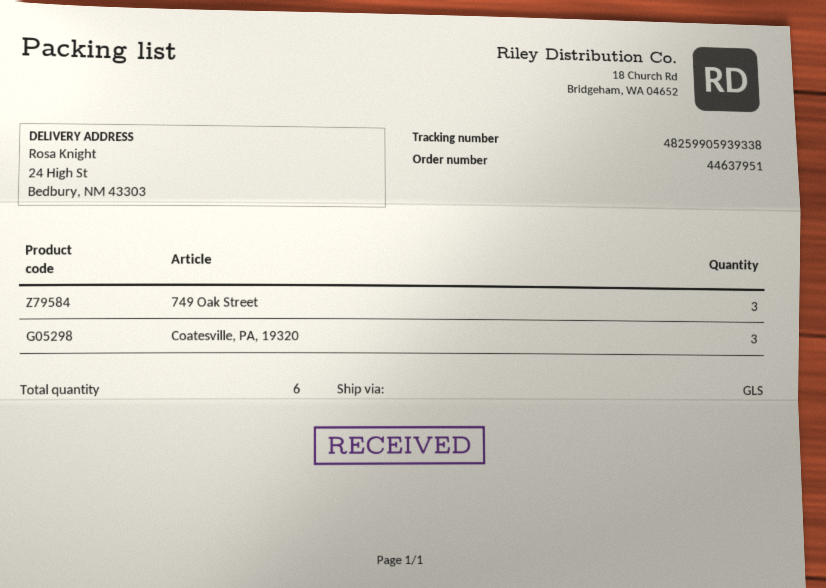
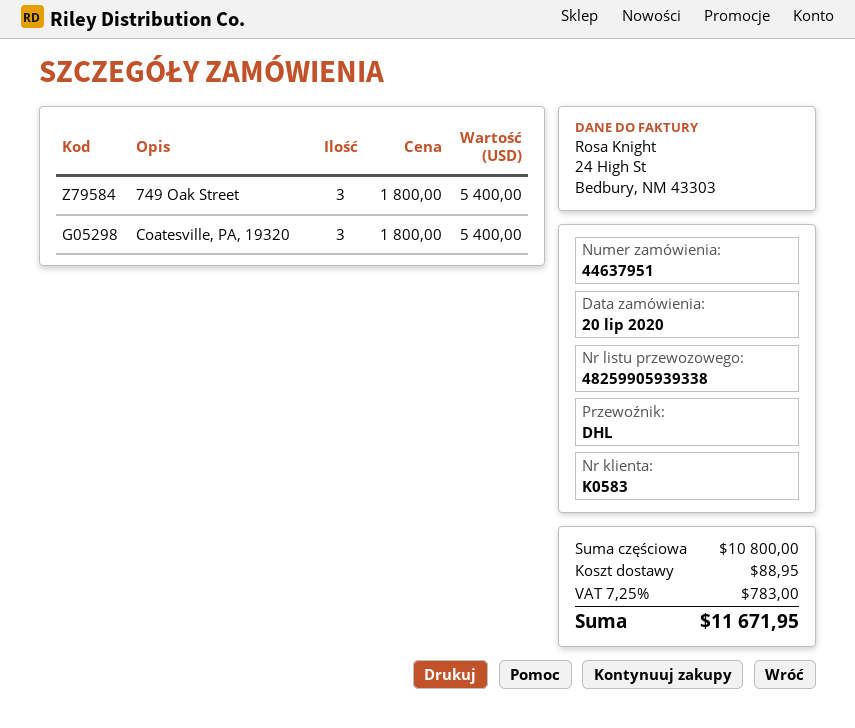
shipping method: GLS -> DHL

